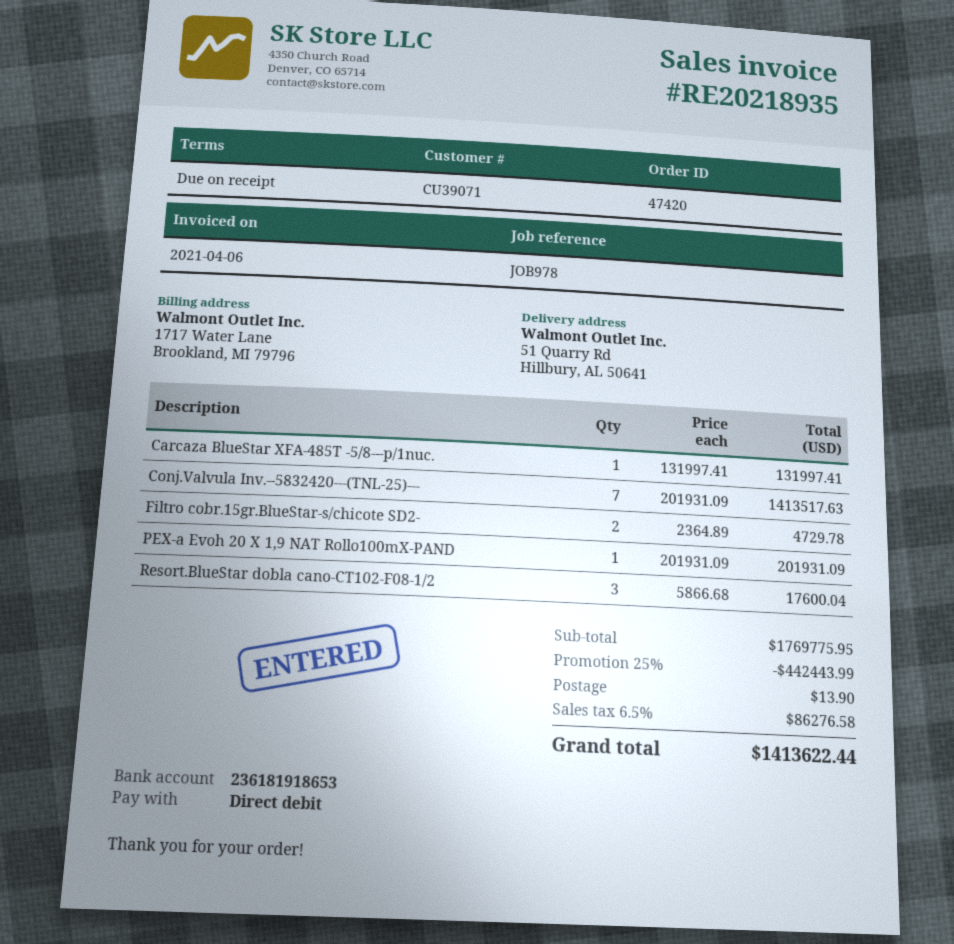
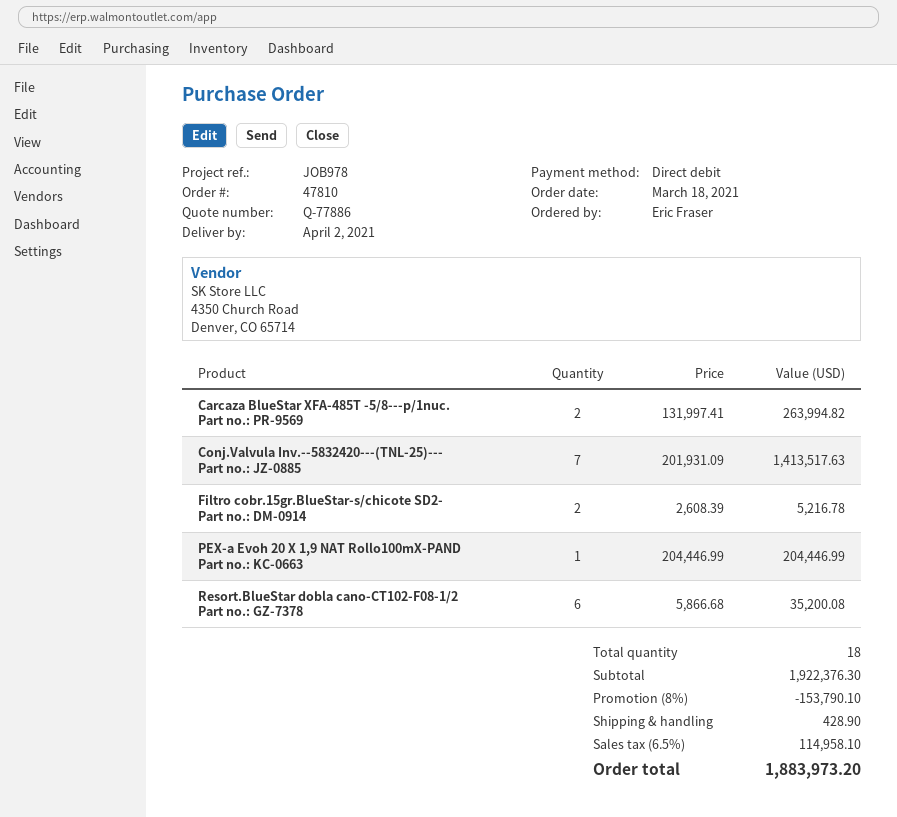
order number: 47420 -> 47810
Carcaza BlueStar XFA-485T -5/8---p/1nuc.: 1 x 131997.41 = 131997.41 -> 2 x 131997.41 = 263994.82
Filtro cobr.15gr.BlueStar-s/chicote SD2-: 2 x 2364.89 = 4729.78 -> 2 x 2608.39 = 5216.78
PEX-a Evoh 20 X 1,9 NAT Rollo100mX-PAND: 1 x 201931.09 = 201931.09 -> 1 x 204446.99 = 204446.99
Resort.BlueStar dobla cano-CT102-F08-1/2: 3 x 5866.68 = 17600.04 -> 6 x 5866.68 = 35200.08
subtotal: 1769775.95 -> 1922376.30
discount: 25% = 442443.99 -> 8% = 153790.10
shipping: 13.90 -> 428.90
tax: 6.5% = 86276.58 -> 6.5% = 114958.10
total: 1413622.44 -> 1883973.20

